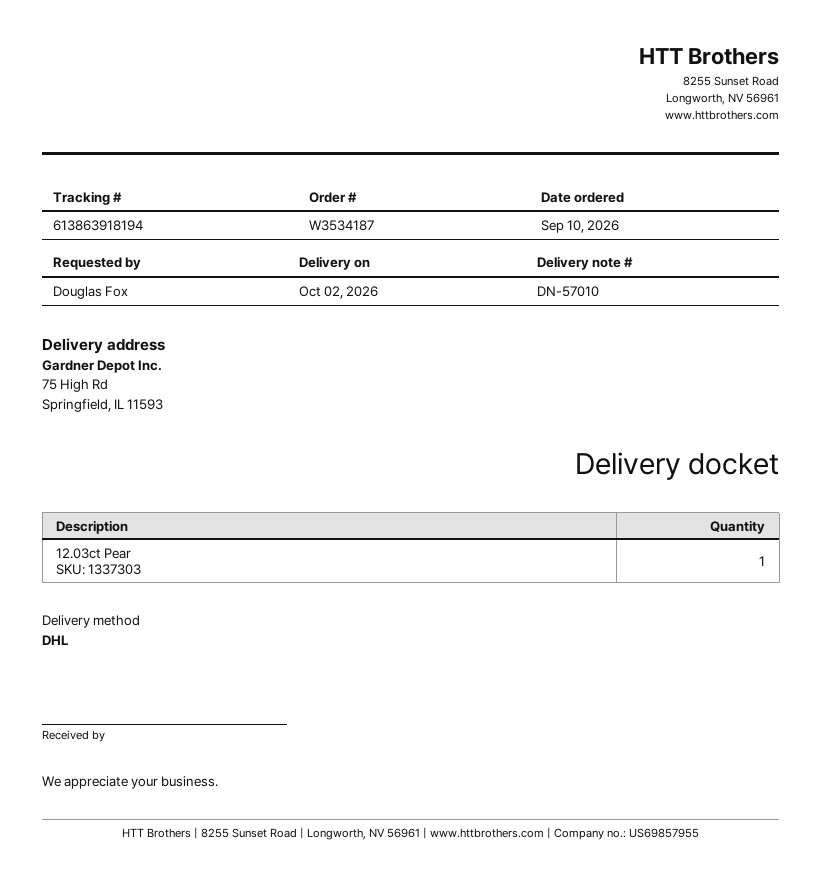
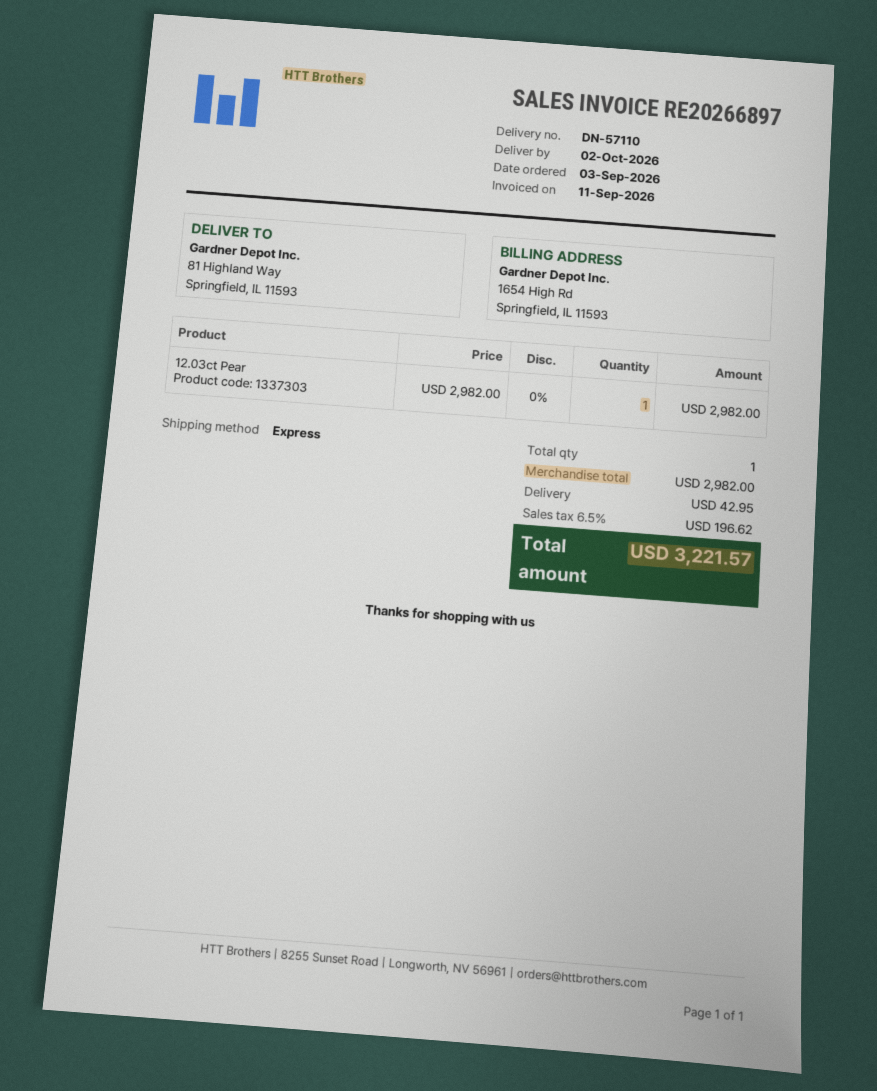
order date: 2026-09-10 -> 2026-09-03
delivery note number: DN-57010 -> DN-57110
shipping method: DHL -> express
ship to: 75 High Rd, Springfield, IL 11593 -> 81 Highland Way, Springfield, IL 11593

